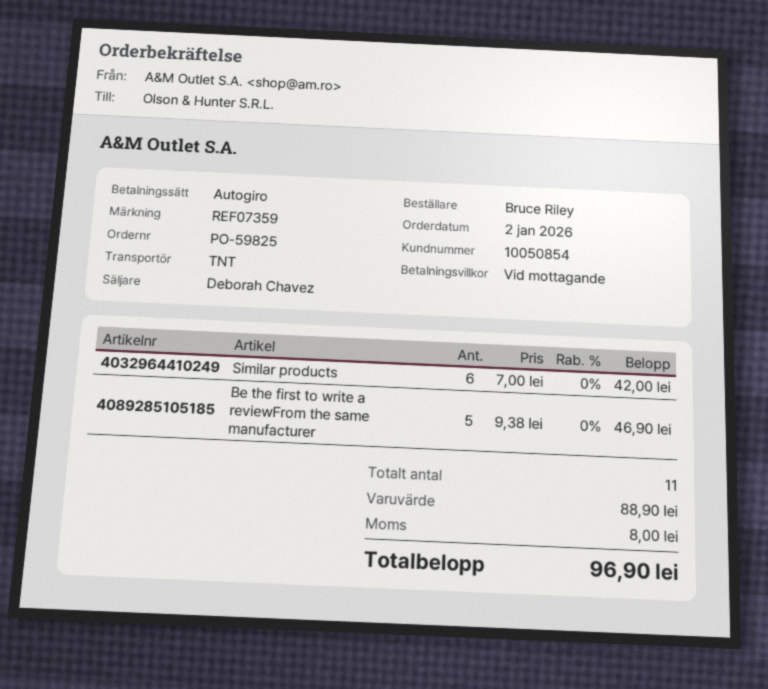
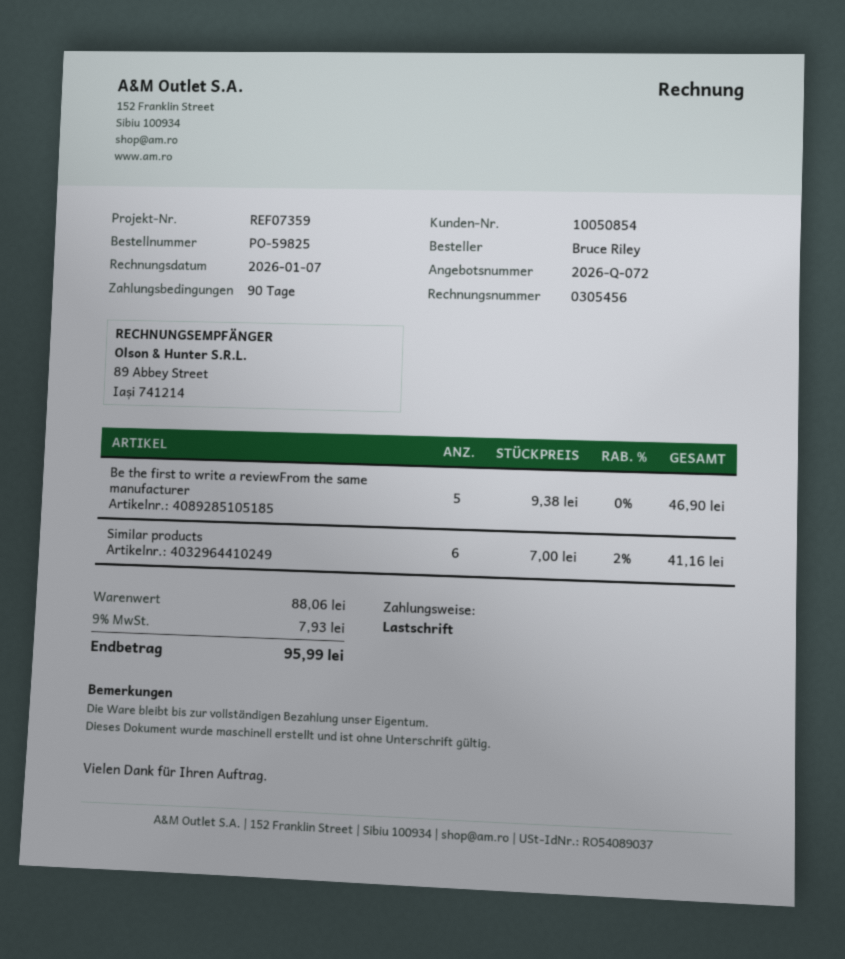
payment terms: on receipt -> 90 days
Similar products: 6 x 7.00 = 42.00 -> 6 x 7.00 - 2% = 41.16
subtotal: 88.90 -> 88.06
tax: 8.00 -> 7.93
total: 96.90 -> 95.99

